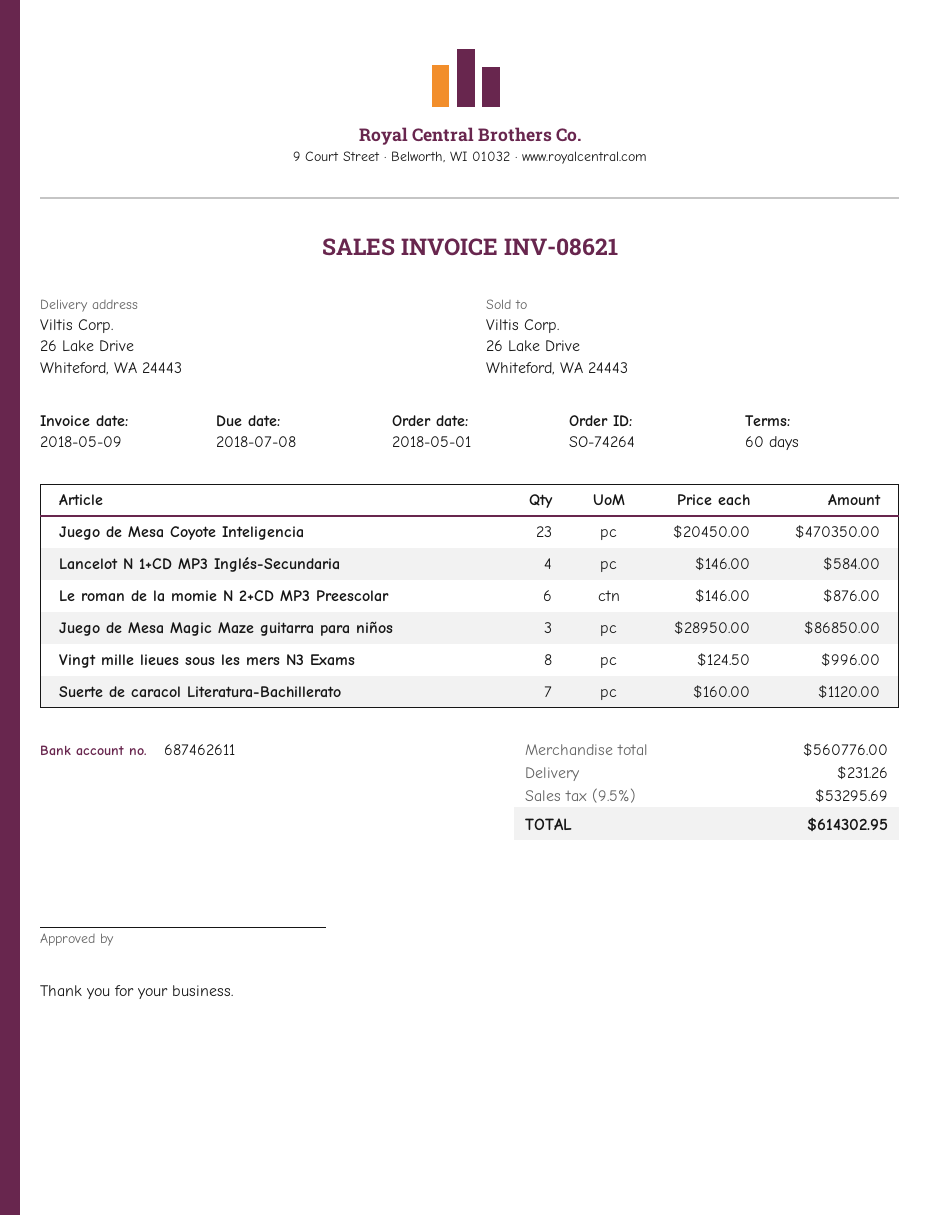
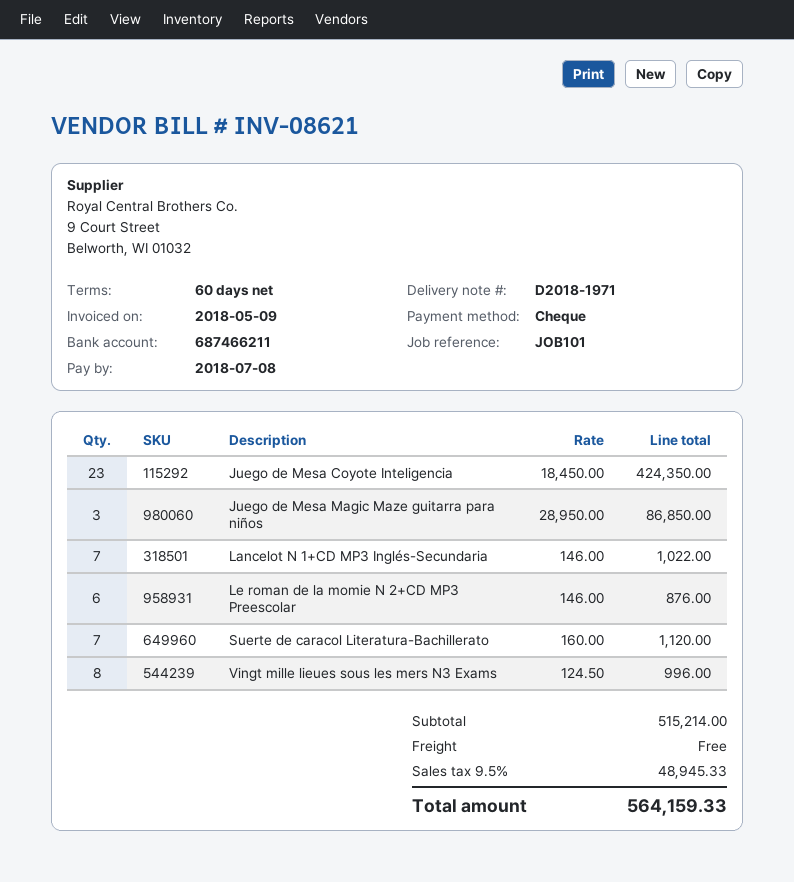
bank account: 687462611 -> 687466211
Juego de Mesa Coyote Inteligencia: 23 x 20450.00 = 470350.00 -> 23 x 18450.00 = 424350.00
Lancelot N 1+CD MP3 Inglés-Secundaria: 4 x 146.00 = 584.00 -> 7 x 146.00 = 1022.00
subtotal: 560776.00 -> 515214.00
shipping: 231.26 -> 0.00
tax: 9.5% = 53295.69 -> 9.5% = 48945.33
total: 614302.95 -> 564159.33

